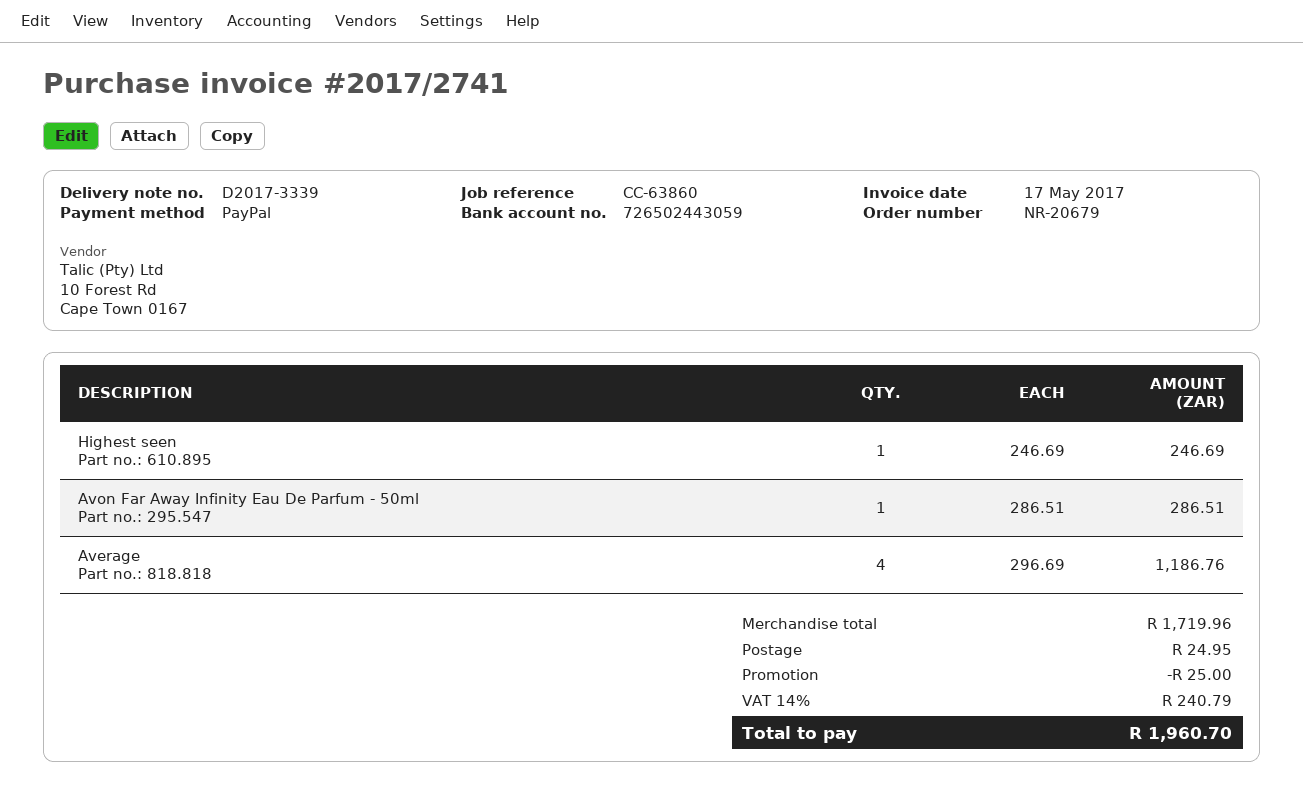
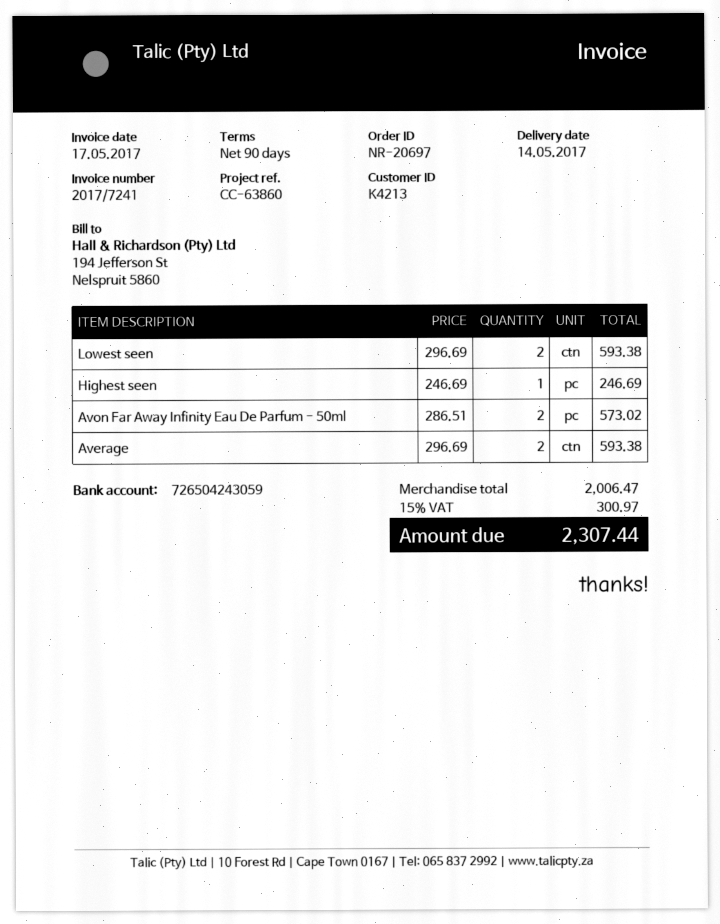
order number: NR-20679 -> NR-20697
invoice number: 2017/2741 -> 2017/7241
bank account: 726502443059 -> 726504243059
Avon Far Away Infinity Eau De Parfum - 50ml: 1 x 286.51 = 286.51 -> 2 x 286.51 = 573.02
Average: 4 x 296.69 = 1186.76 -> 2 x 296.69 = 593.38
Lowest seen: none -> 2 x 296.69 = 593.38
subtotal: 1719.96 -> 2006.47
discount: 25.00 -> none
shipping: 24.95 -> none
tax: 14% = 240.79 -> 15% = 300.97
total: 1960.70 -> 2307.44

